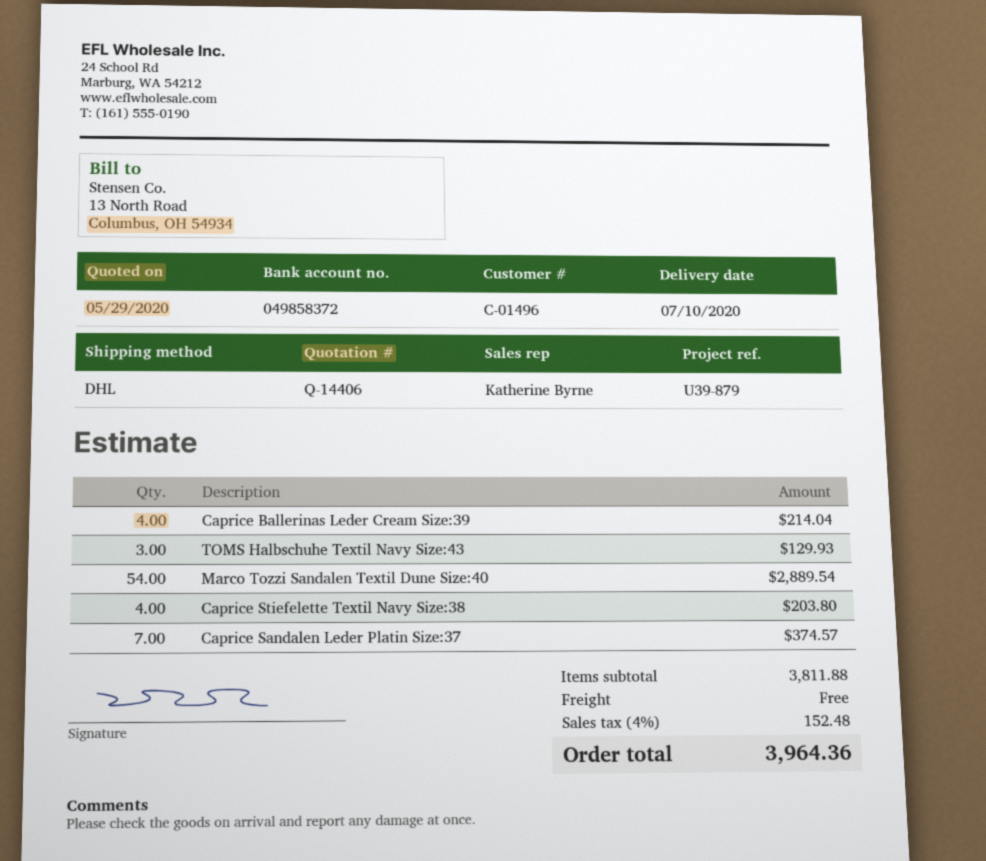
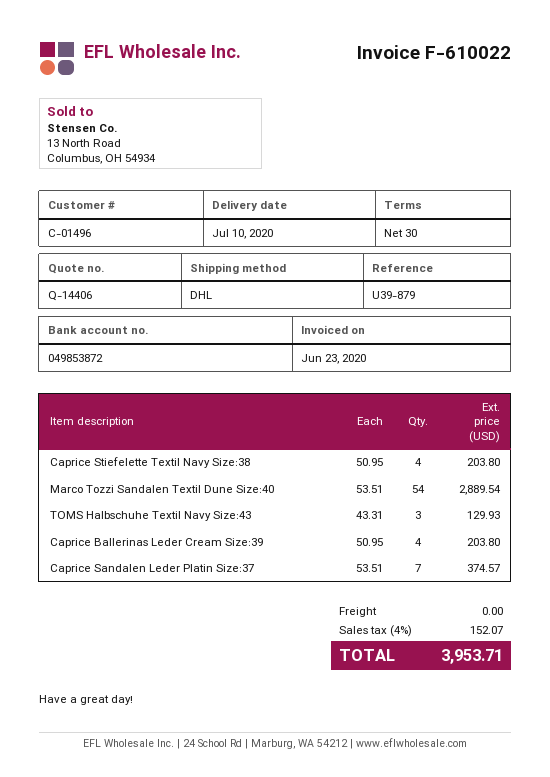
bank account: 049858372 -> 049853872
Caprice Ballerinas Leder Cream Size:39: 4 for 214.04 -> 4 for 203.80
tax: 4% = 152.48 -> 4% = 152.07
total: 3964.36 -> 3953.71

